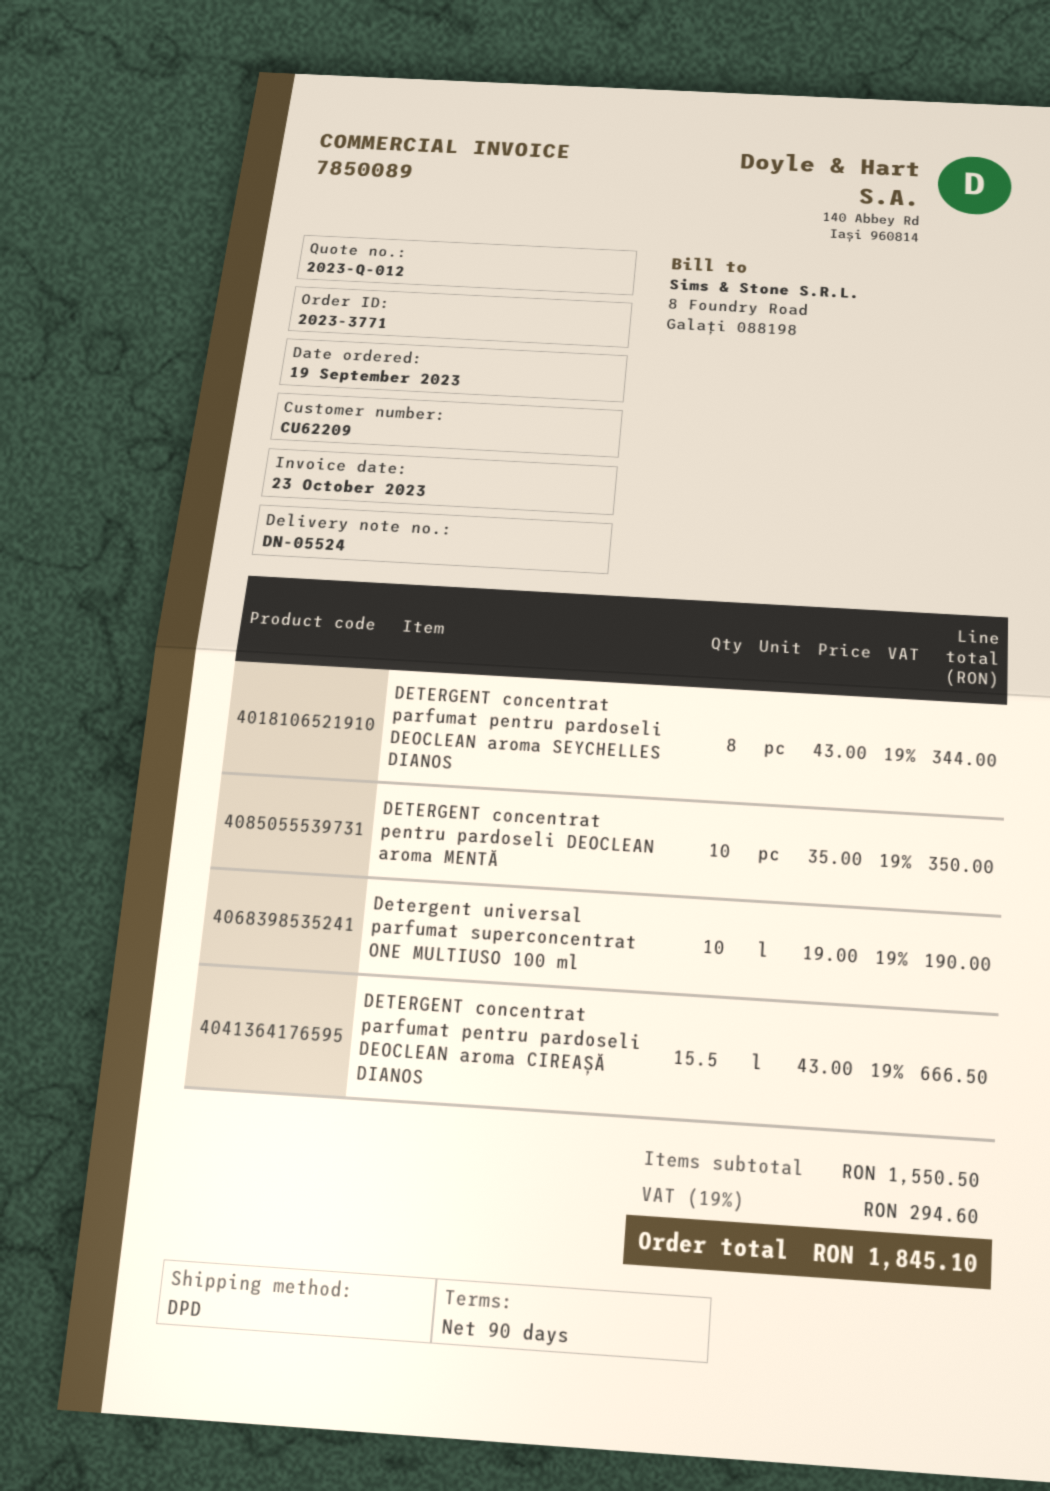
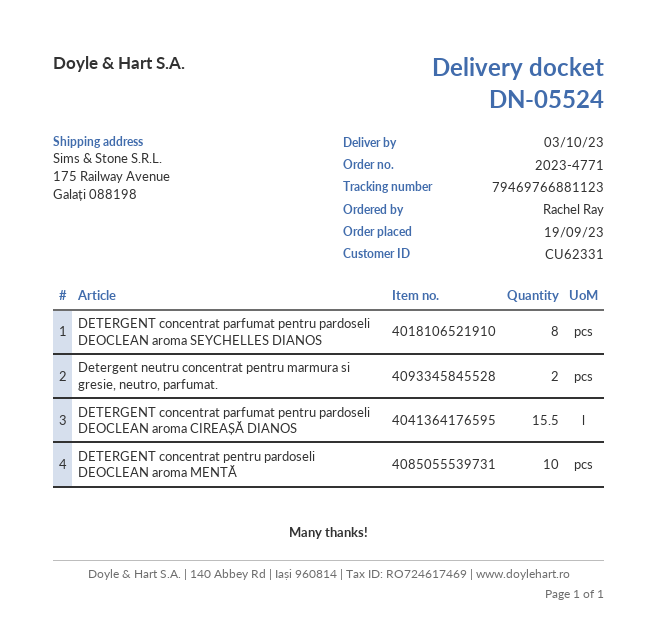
order number: 2023-3771 -> 2023-4771
customer number: CU62209 -> CU62331
Detergent universal parfumat superconcentrat ONE MULTIUSO 100 ml: 10 -> none
Detergent neutru concentrat pentru marmura si gresie, neutro, parfumat.: none -> 2

